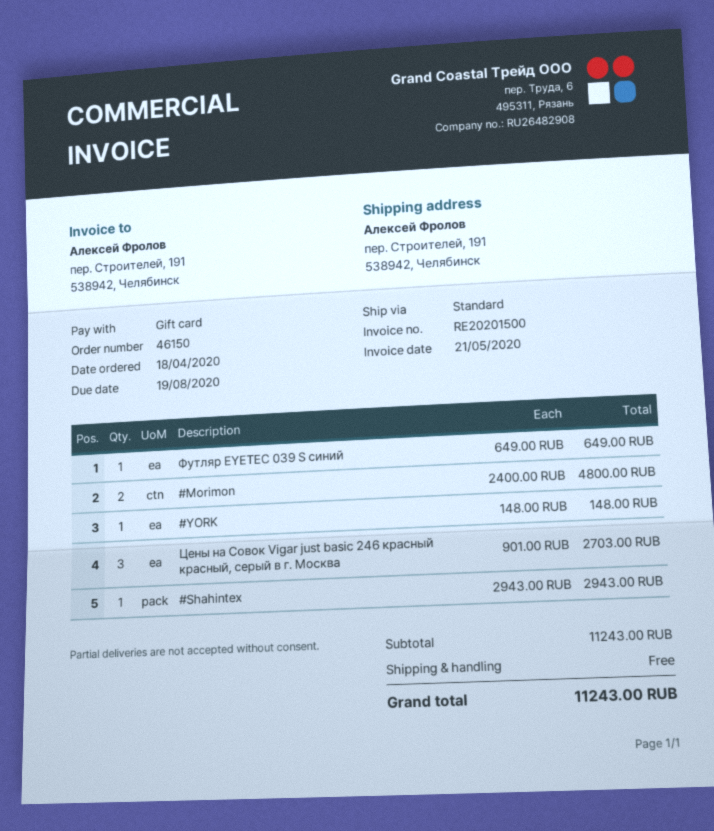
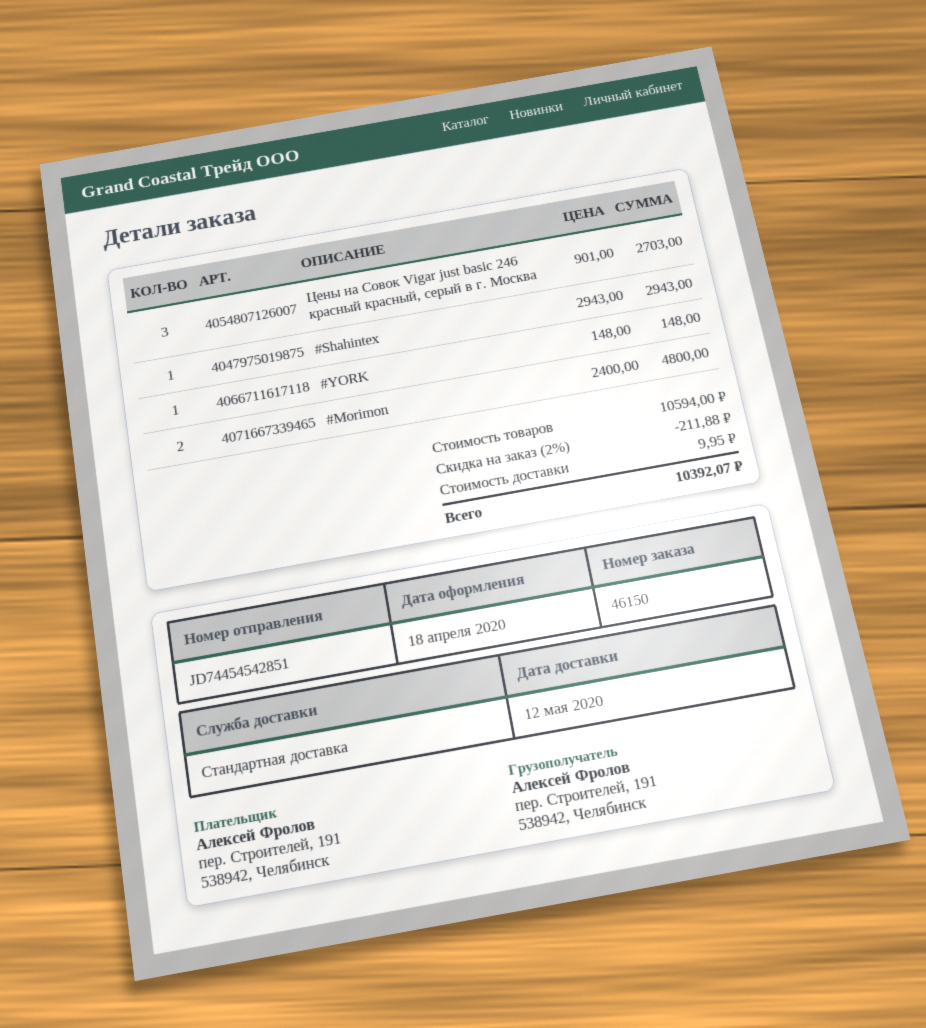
Футляр EYETEC 039 S синий: 1 x 649.00 = 649.00 -> none
subtotal: 11243.00 -> 10594.00
discount: none -> 2% = 211.88
shipping: 0.00 -> 9.95
total: 11243.00 -> 10392.07

